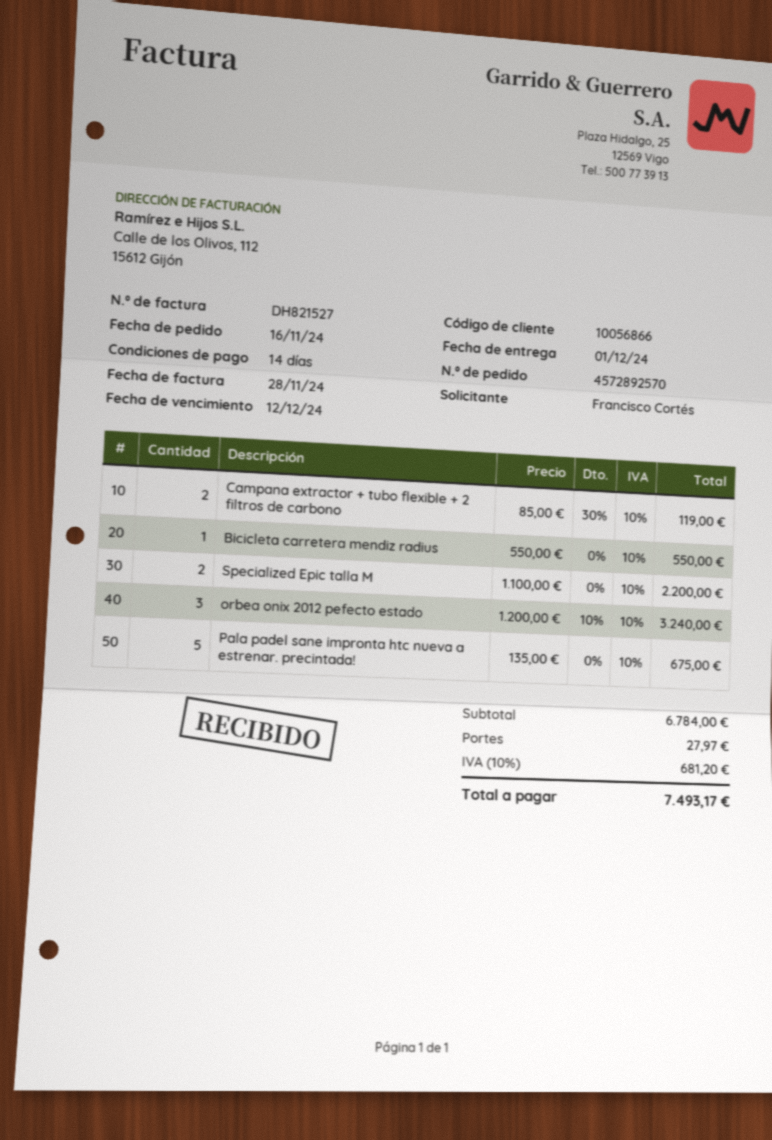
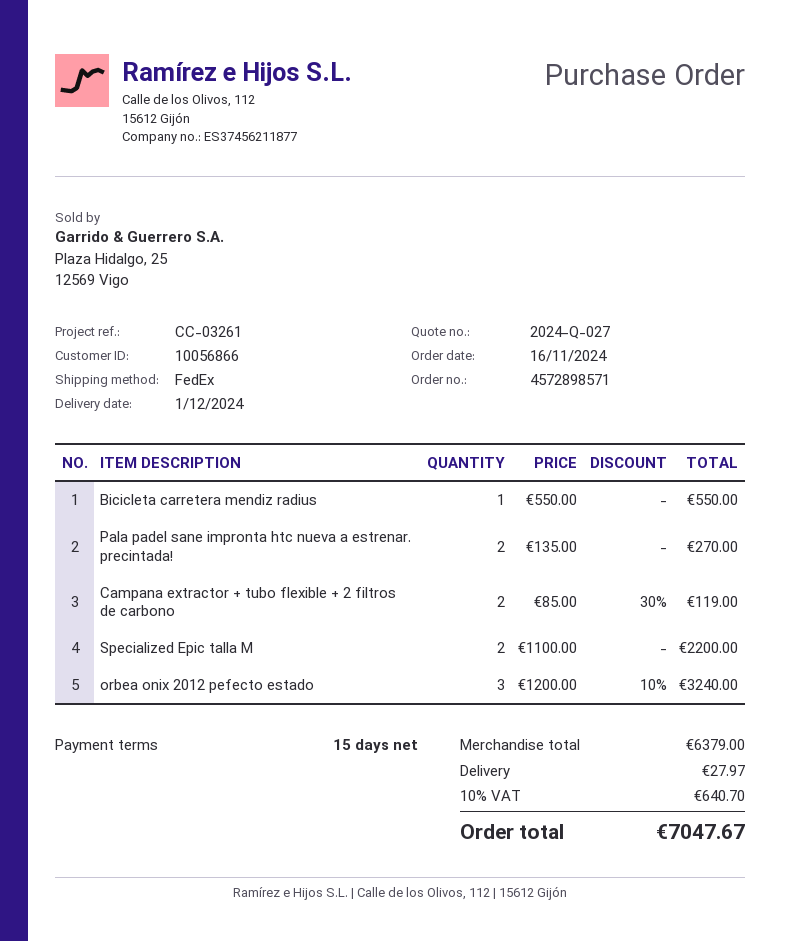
order number: 4572892570 -> 4572898571
payment terms: 14 days -> 15 days
Pala padel sane impronta htc nueva a estrenar. precintada!: 5 x 135.00 = 675.00 -> 2 x 135.00 = 270.00
subtotal: 6784.00 -> 6379.00
tax: 10% = 681.20 -> 10% = 640.70
total: 7493.17 -> 7047.67

